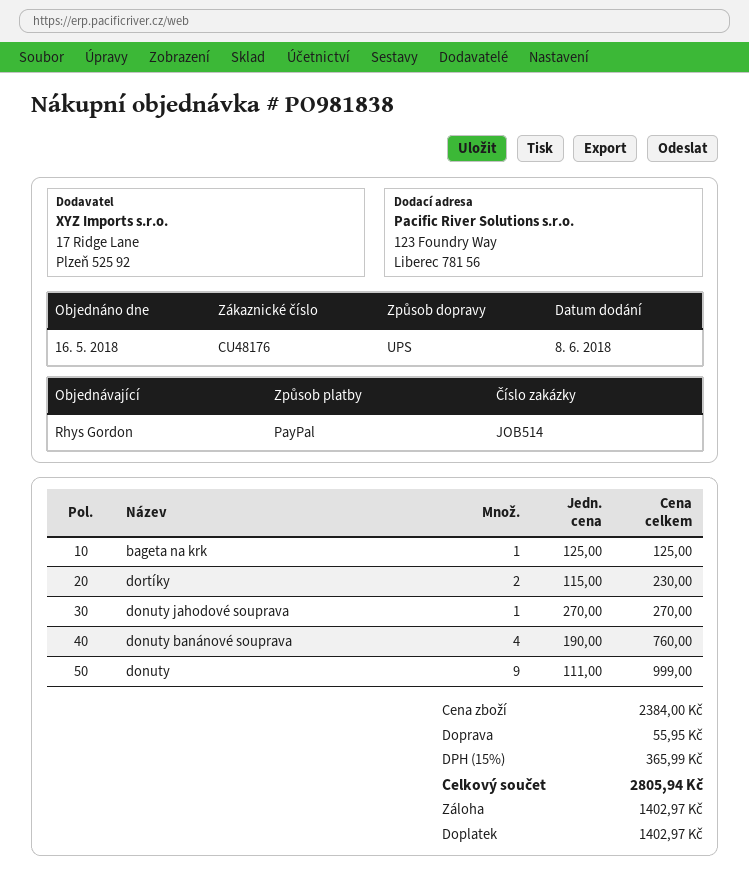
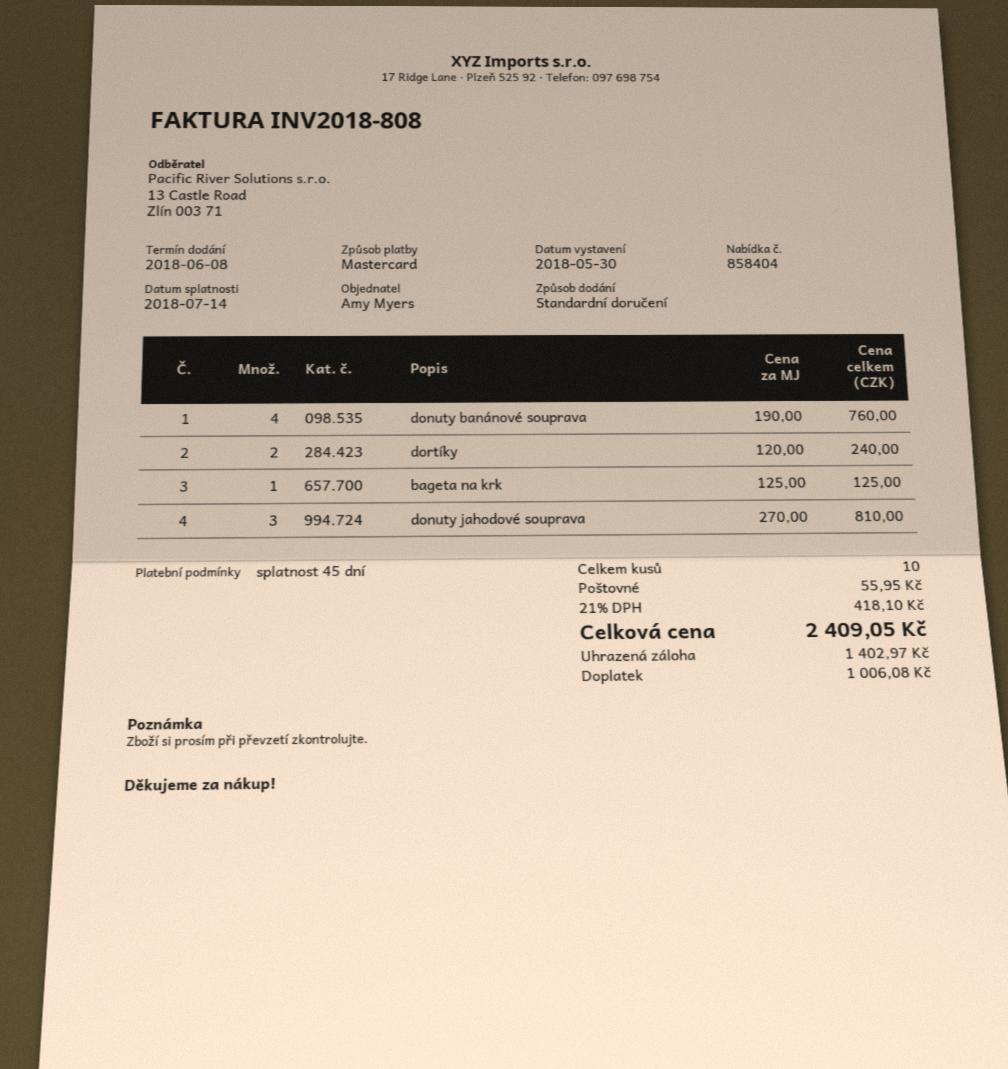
ordered by: Rhys Gordon -> Amy Myers
payment method: PayPal -> Mastercard
shipping method: UPS -> standard
dortíky: 2 x 115.00 = 230.00 -> 2 x 120.00 = 240.00
donuty jahodové souprava: 1 x 270.00 = 270.00 -> 3 x 270.00 = 810.00
donuty: 9 x 111.00 = 999.00 -> none
tax: 15% = 365.99 -> 21% = 418.10
total: 2805.94 -> 2409.05
balance: 1402.97 -> 1006.08

